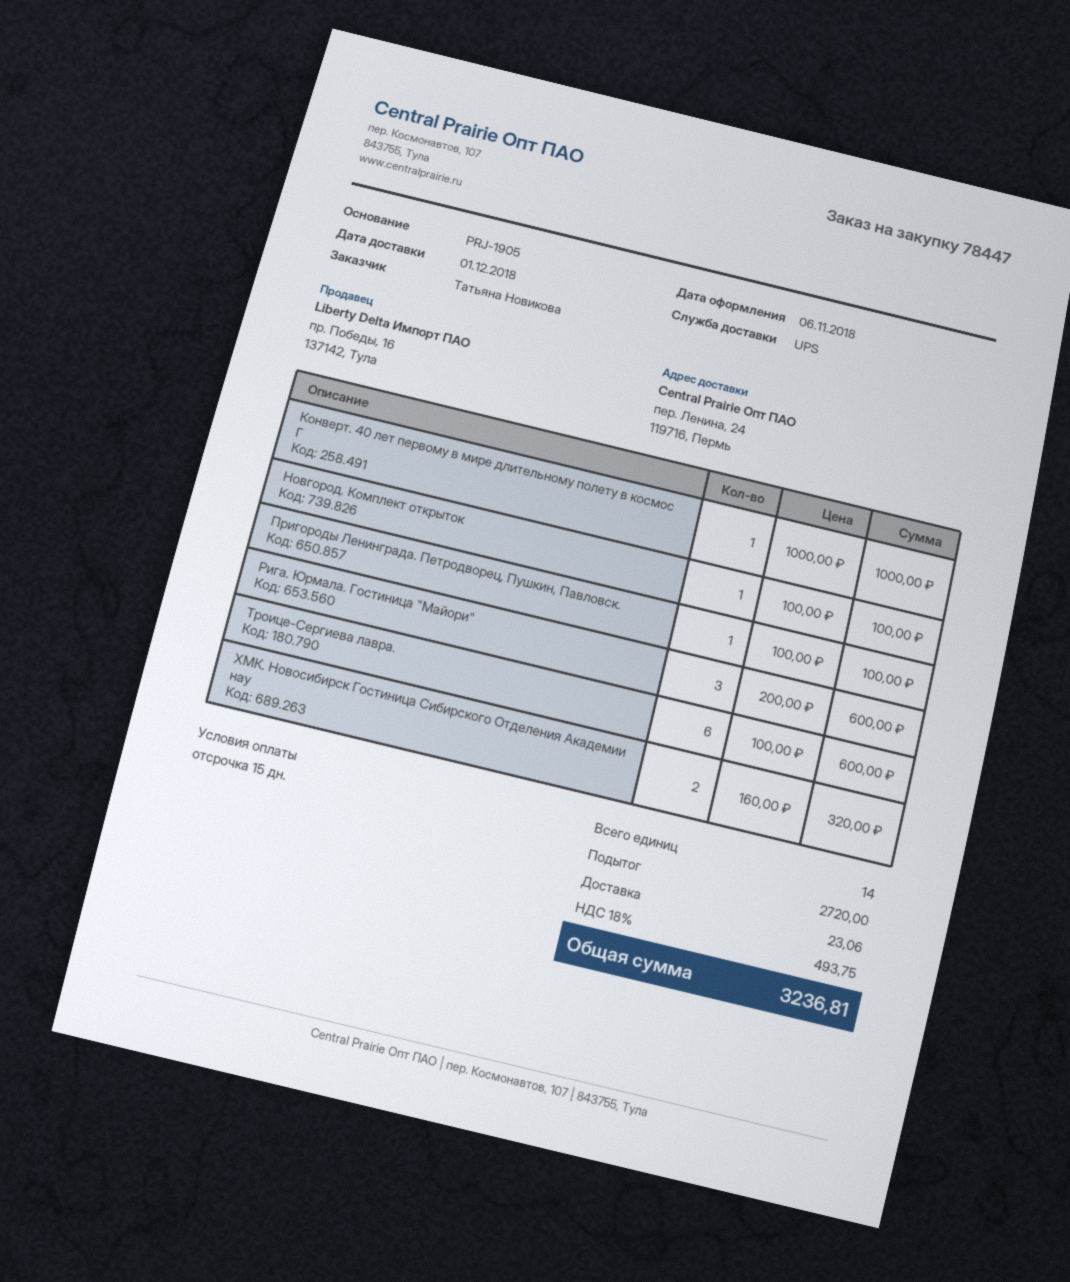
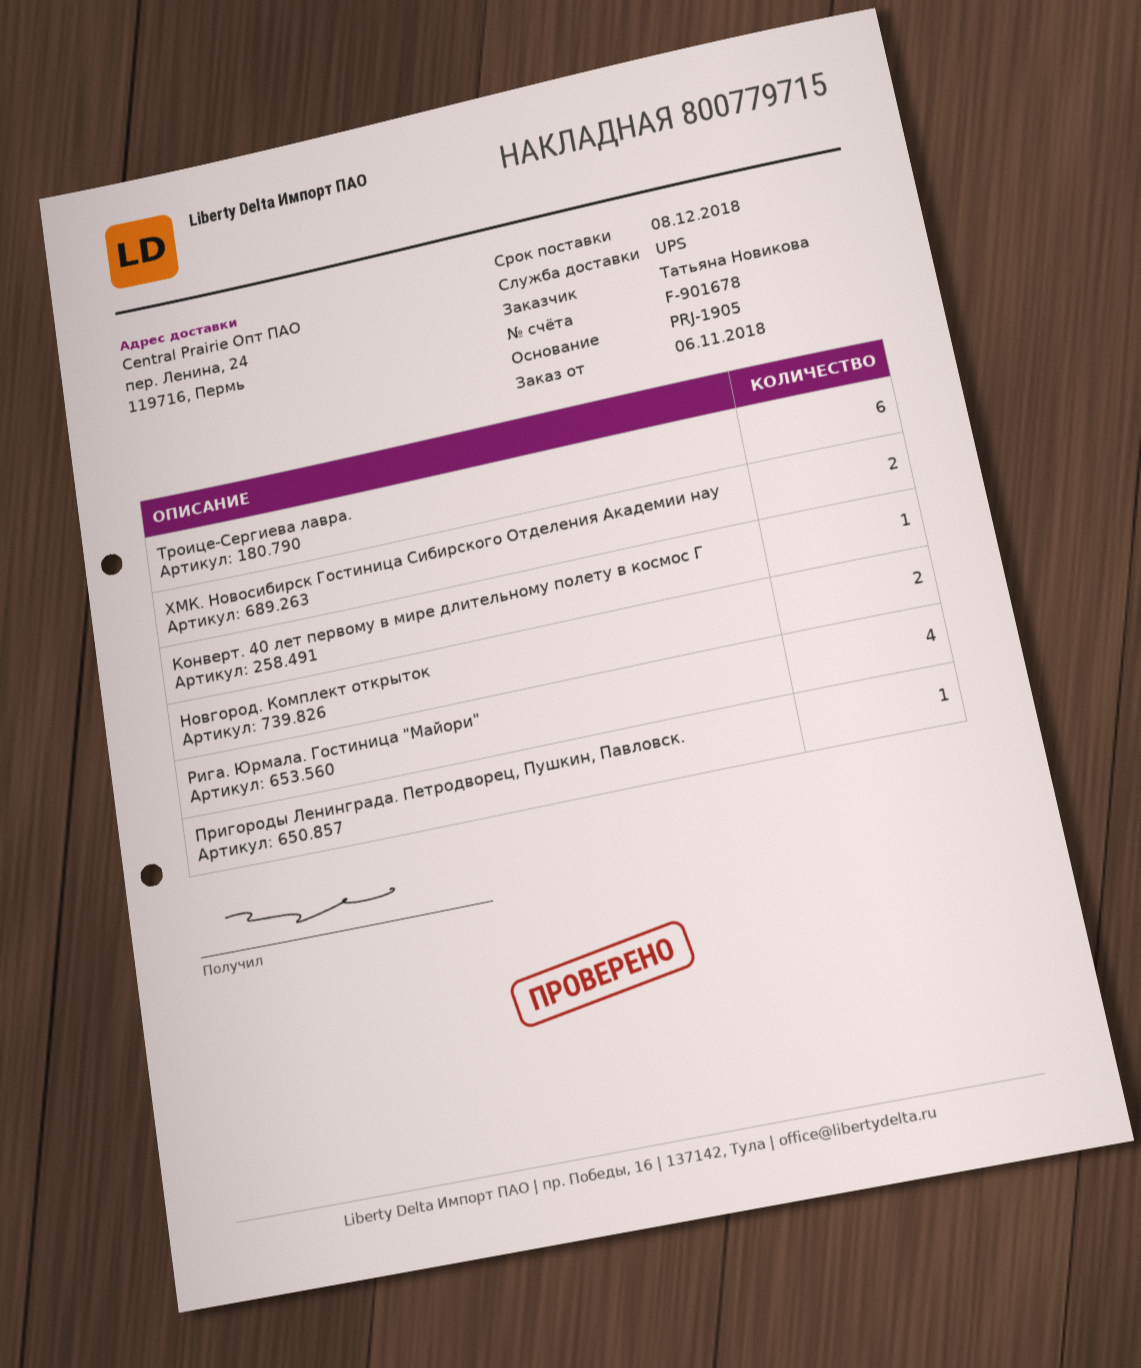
delivery date: 2018-12-01 -> 2018-12-08
Новгород. Комплект открыток: 1 -> 2
Рига. Юрмала. Гостиница "Майори": 3 -> 4

